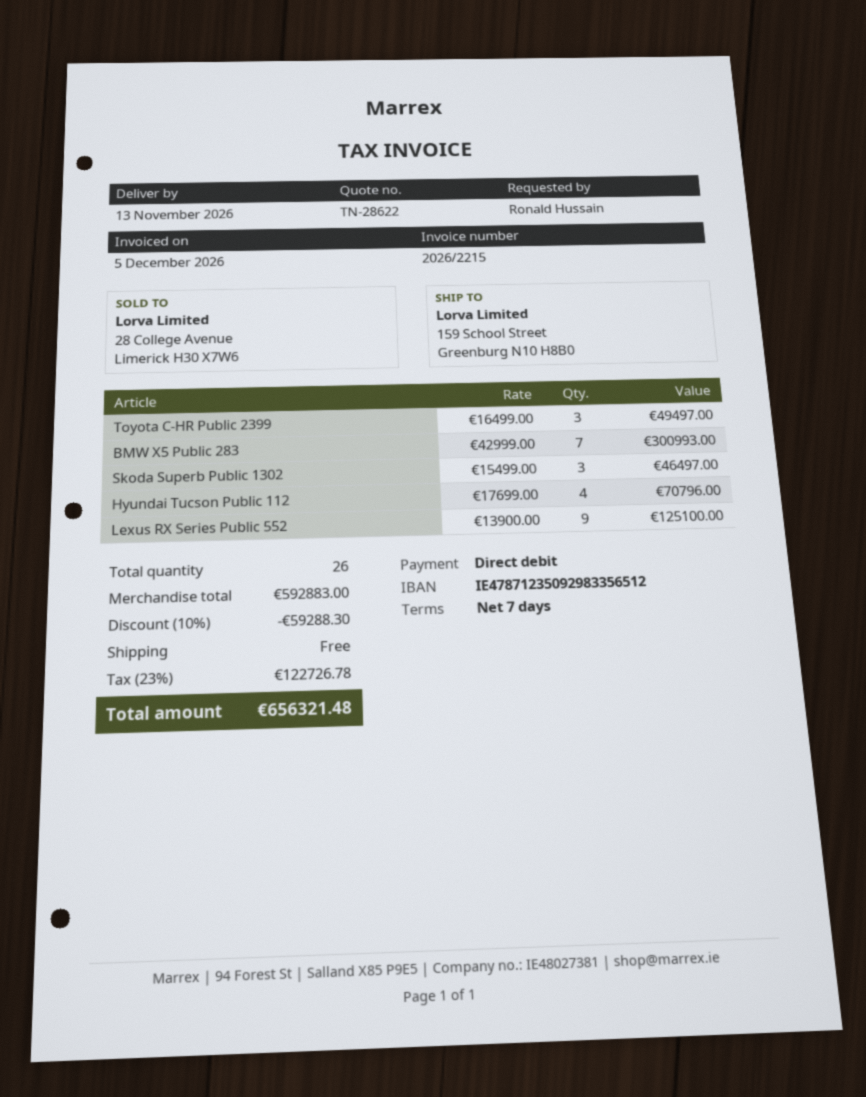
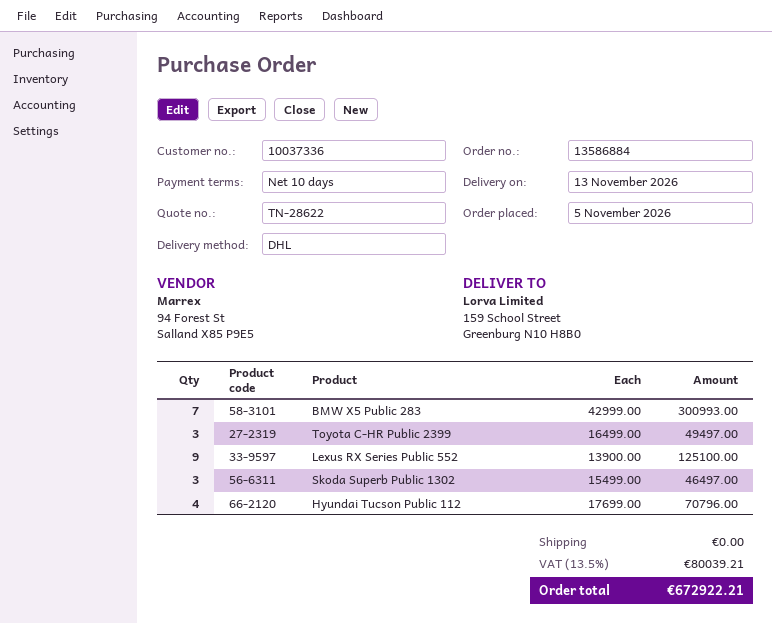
payment terms: 7 days -> 10 days
discount: 10% = 59288.30 -> none
tax: 23% = 122726.78 -> 13.5% = 80039.21
total: 656321.48 -> 672922.21

